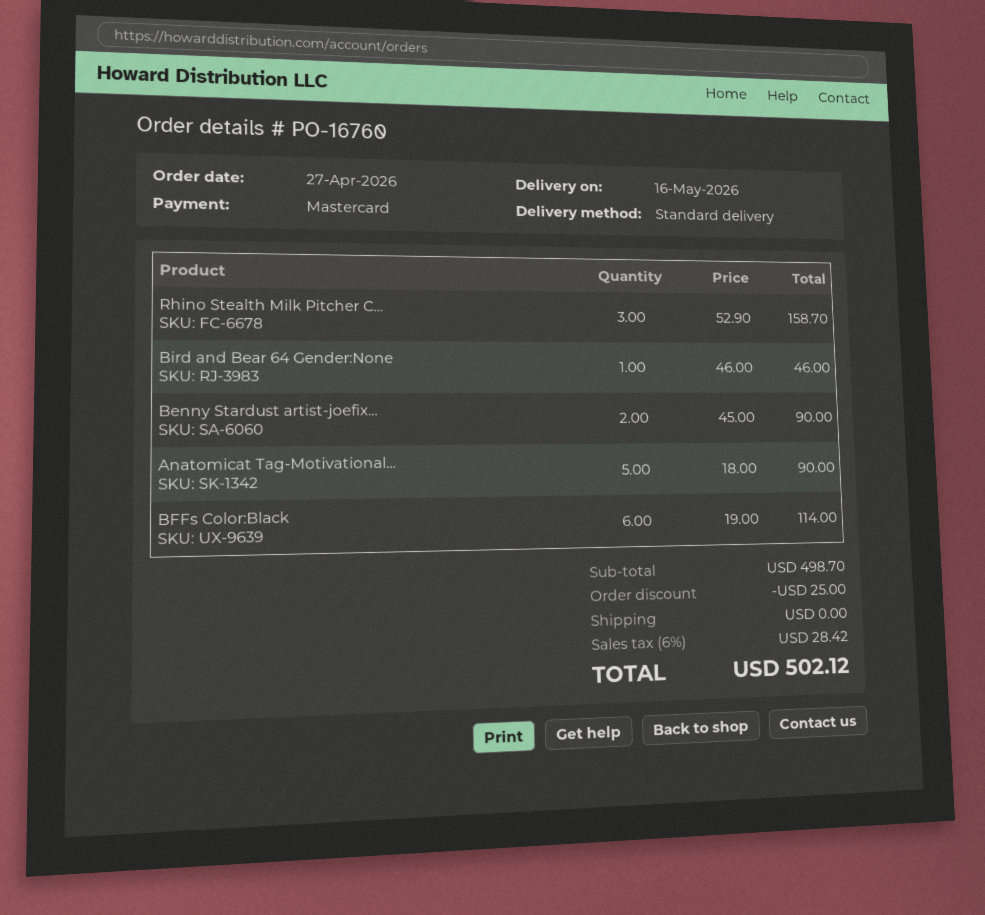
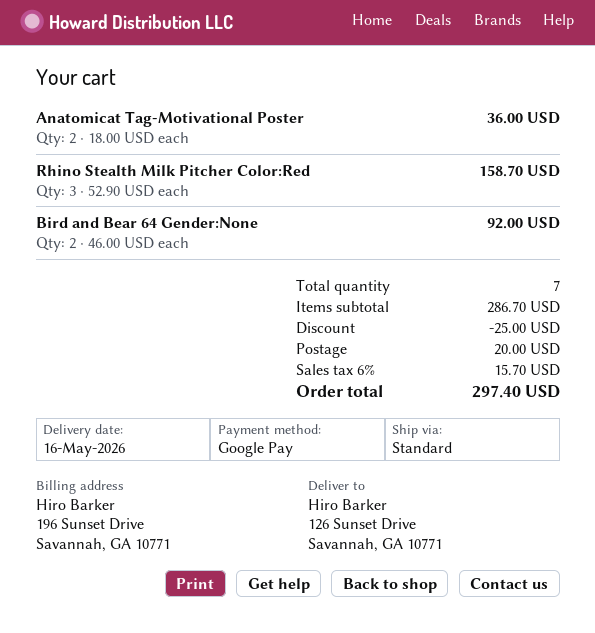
payment method: Mastercard -> Google Pay
Bird and Bear 64 Gender:None: 1 x 46.00 = 46.00 -> 2 x 46.00 = 92.00
Benny Stardust artist-joefix...: 2 x 45.00 = 90.00 -> none
Anatomicat Tag-Motivational...: 5 x 18.00 = 90.00 -> 2 x 18.00 = 36.00
BFFs Color:Black: 6 x 19.00 = 114.00 -> none
subtotal: 498.70 -> 286.70
shipping: 0.00 -> 20.00
tax: 6% = 28.42 -> 6% = 15.70
total: 502.12 -> 297.40

